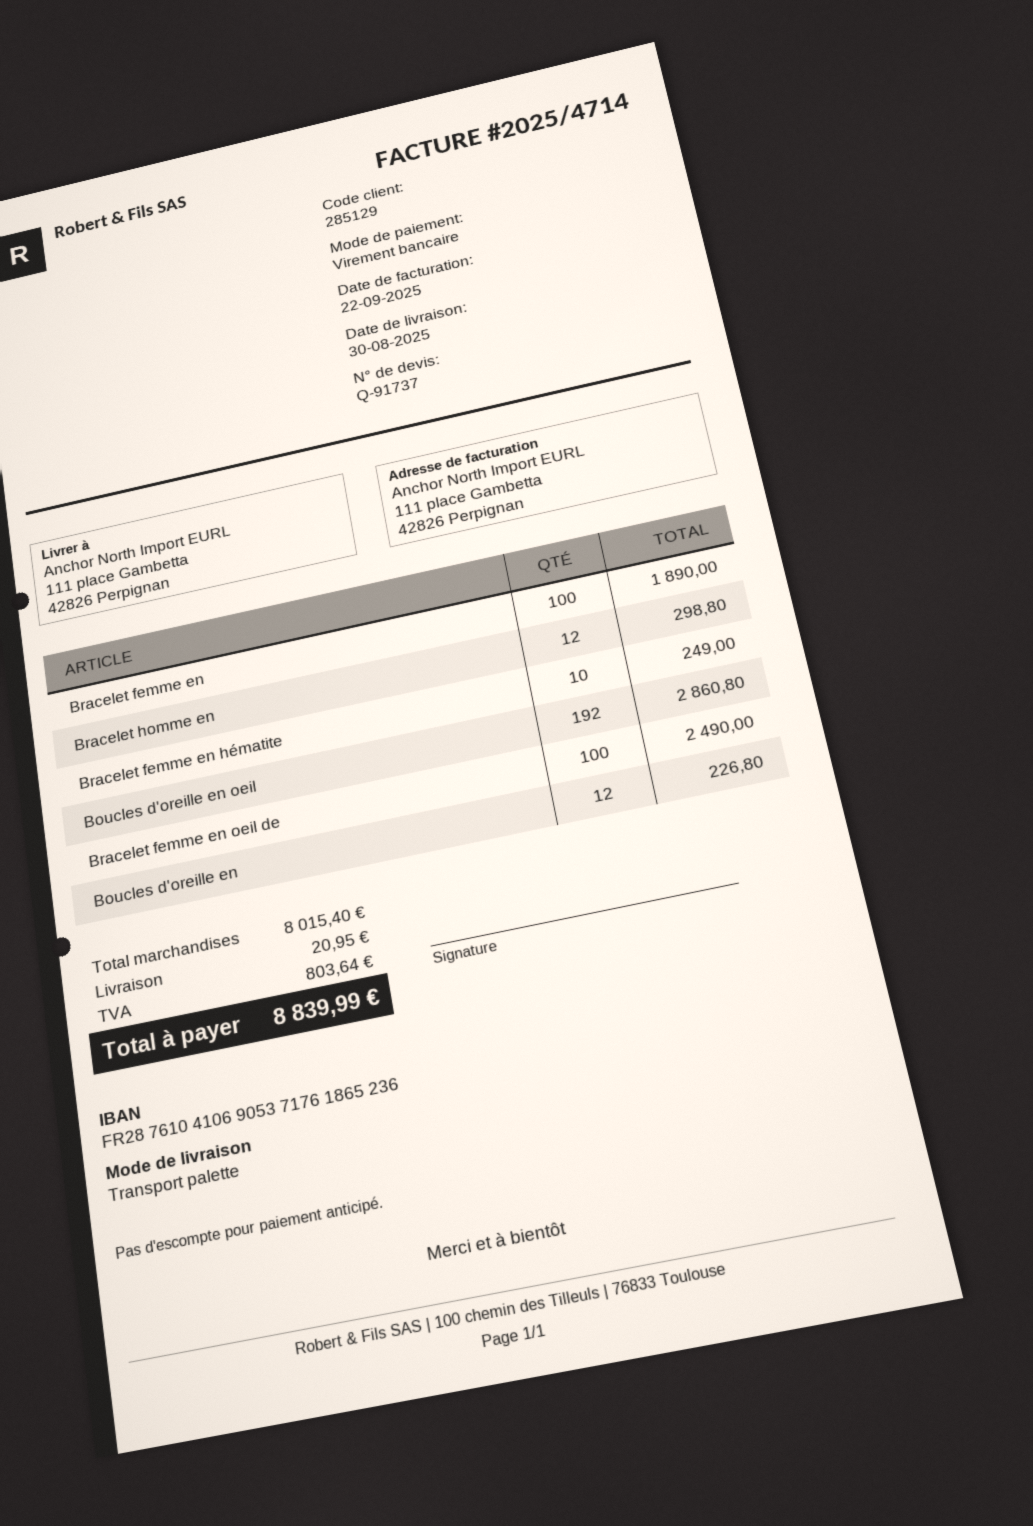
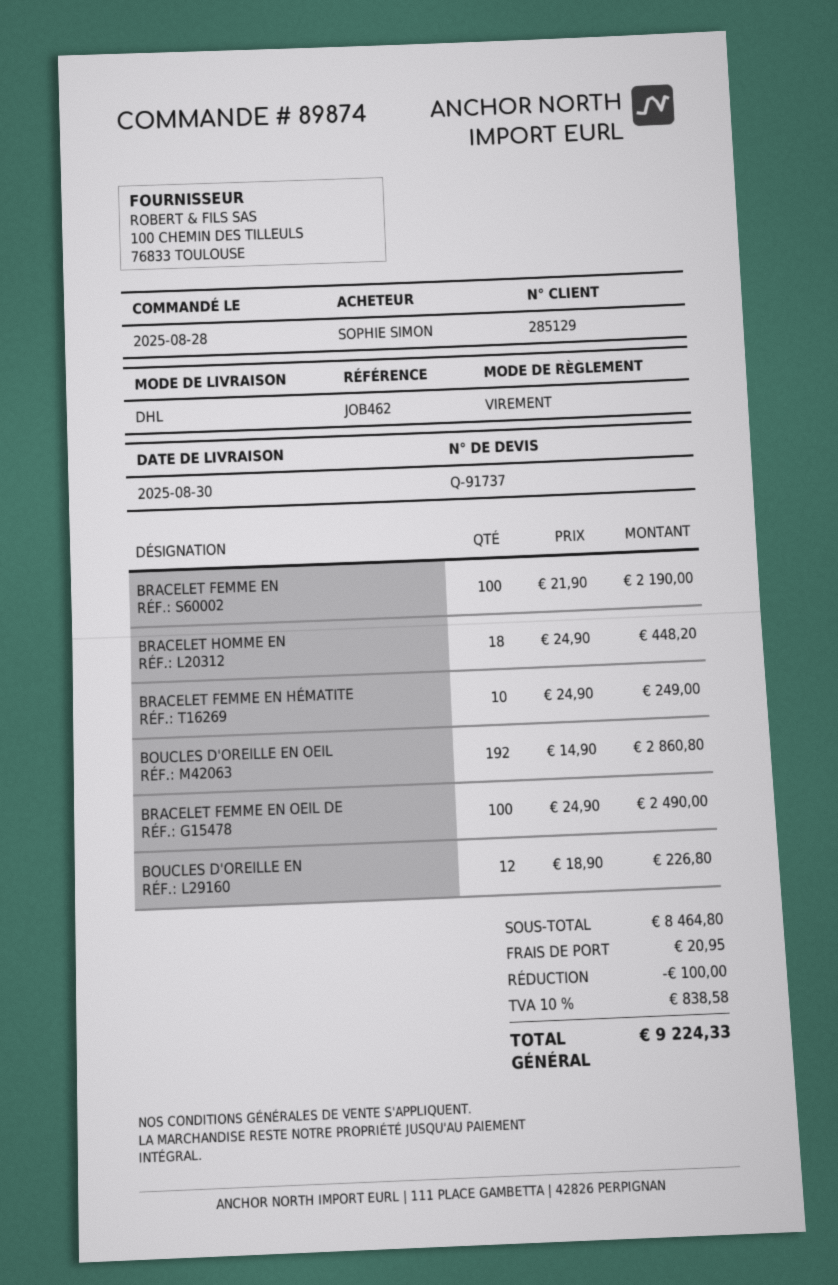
shipping method: pallet freight -> DHL
Bracelet femme en: 100 for 1890.00 -> 100 for 2190.00
Bracelet homme en: 12 for 298.80 -> 18 for 448.20
subtotal: 8015.40 -> 8464.80
discount: none -> 100.00
tax: 803.64 -> 838.58
total: 8839.99 -> 9224.33

